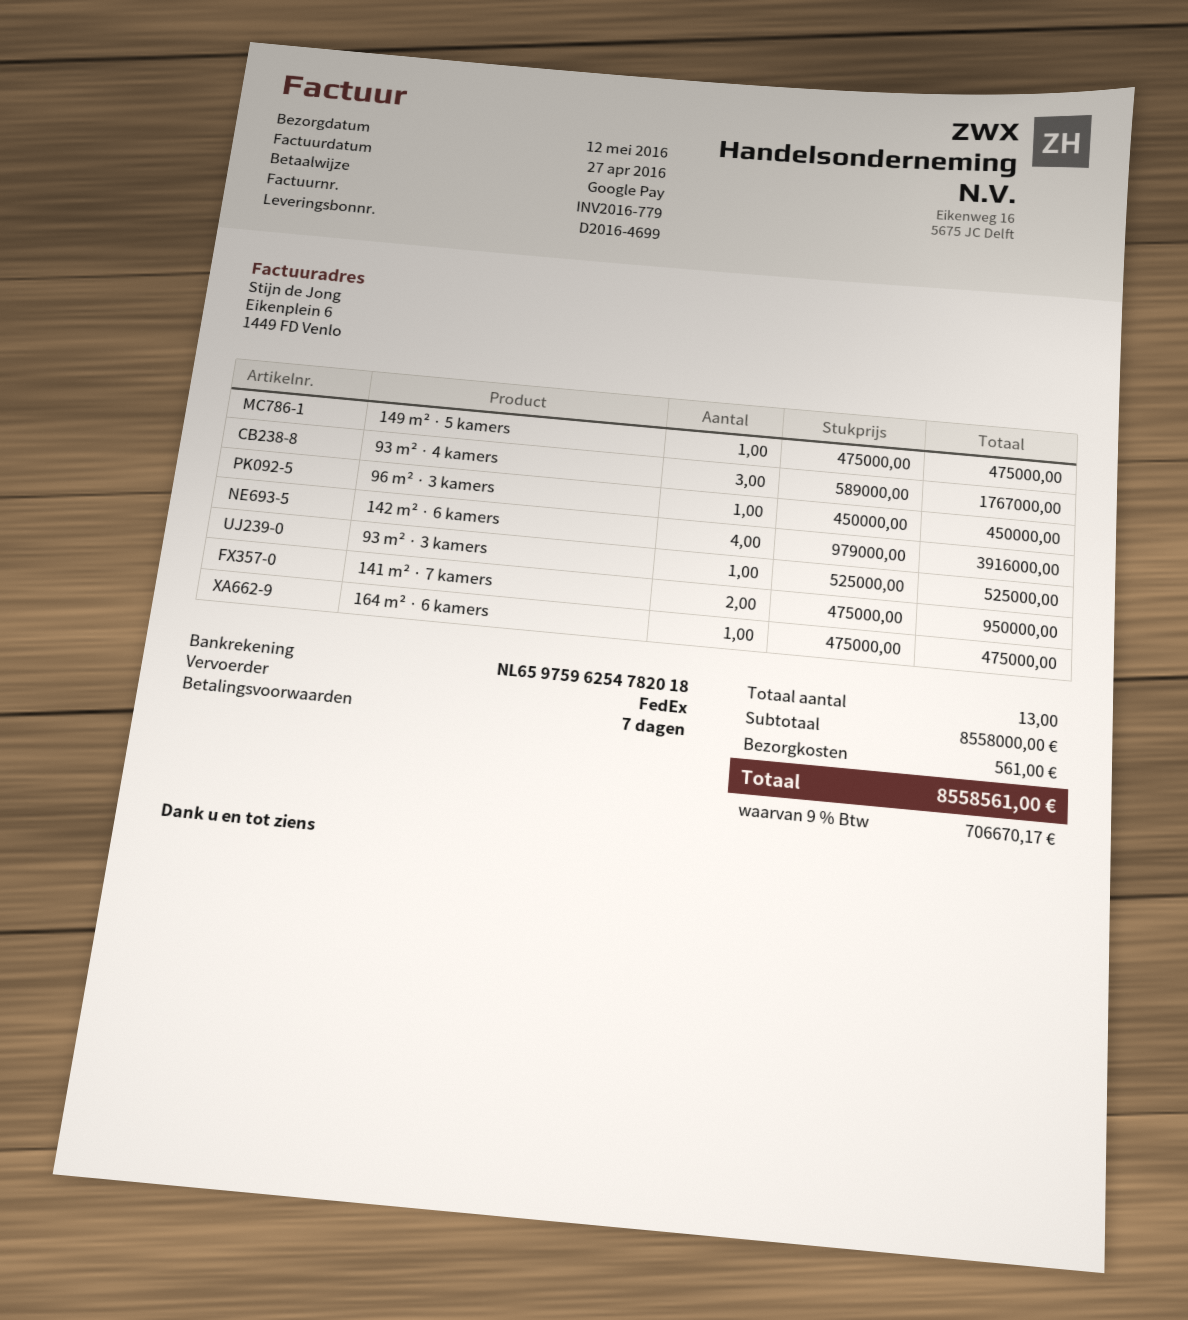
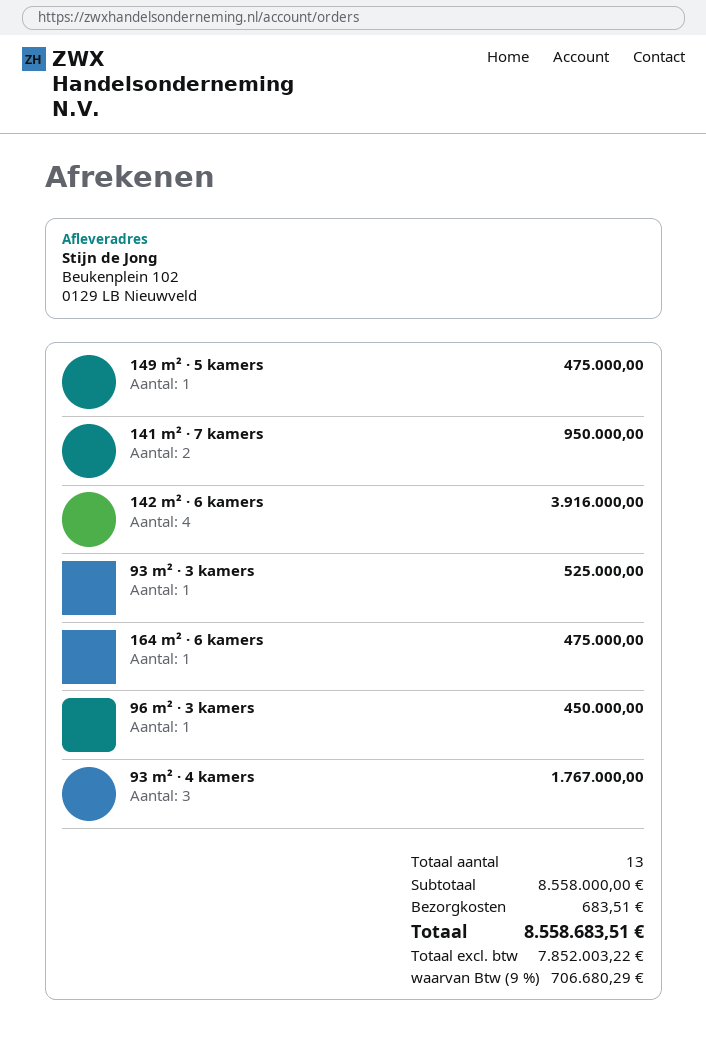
shipping: 561.00 -> 683.51
tax: 9% = 706670.17 -> 9% = 706680.29
total: 8558561.00 -> 8558683.51

